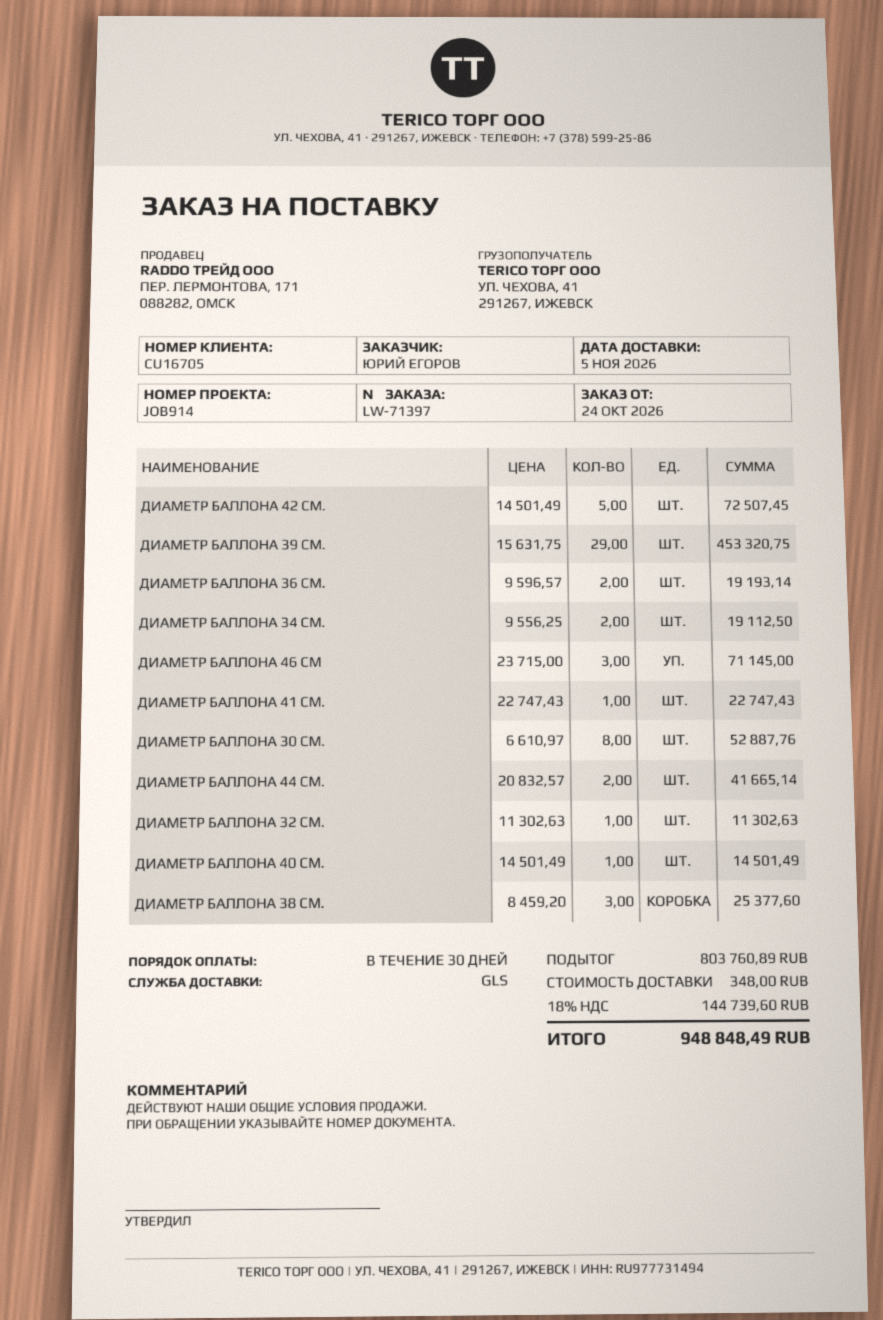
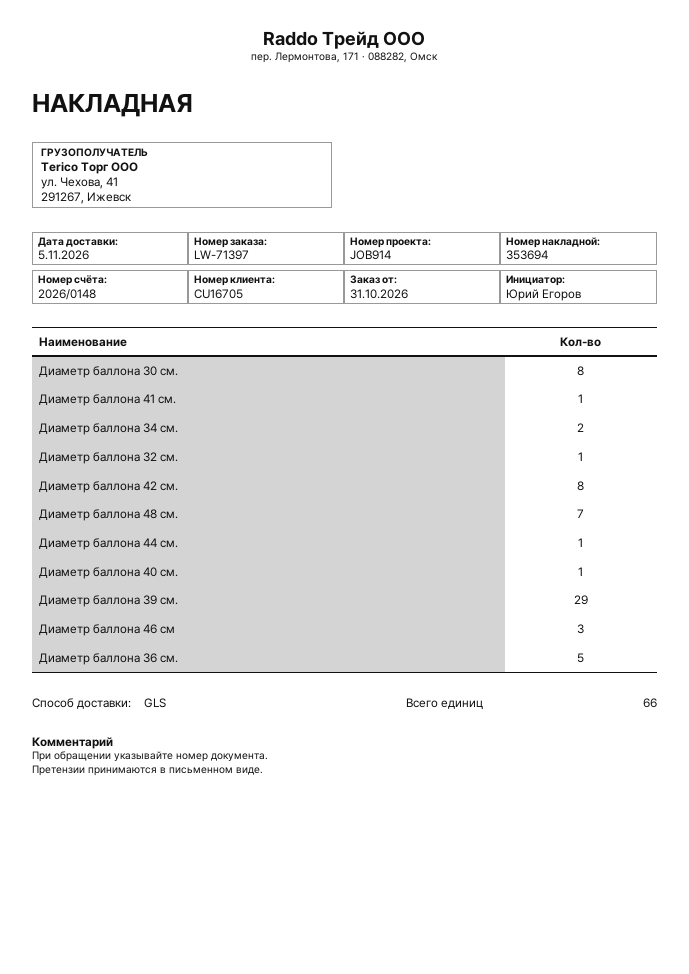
order date: 2026-10-24 -> 2026-10-31
ДИАМЕТР БАЛЛОНА 42 СМ.: 5 -> 8
ДИАМЕТР БАЛЛОНА 36 СМ.: 2 -> 5
ДИАМЕТР БАЛЛОНА 44 СМ.: 2 -> 1
ДИАМЕТР БАЛЛОНА 38 СМ.: 3 -> none
Диаметр баллона 48 см.: none -> 7

